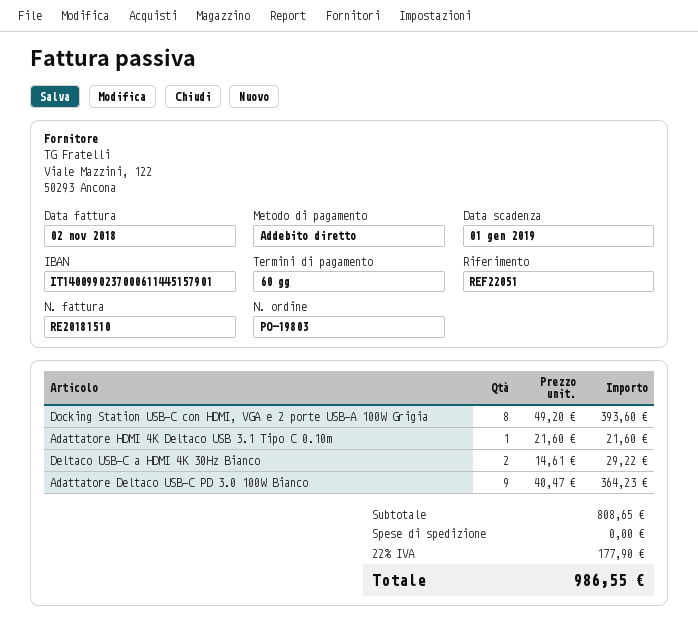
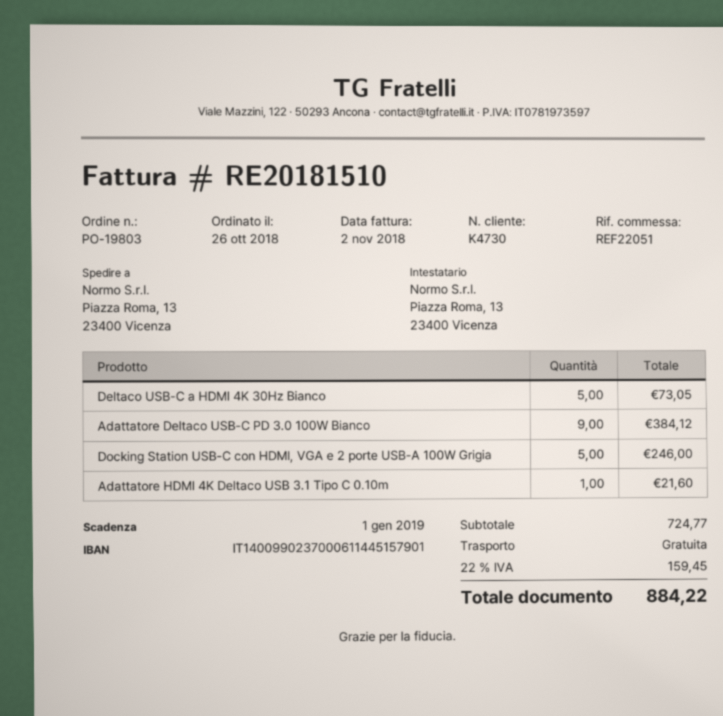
Docking Station USB-C con HDMI, VGA e 2 porte USB-A 100W Grigia: 8 for 393.60 -> 5 for 246.00
Deltaco USB‑C a HDMI 4K 30Hz Bianco: 2 for 29.22 -> 5 for 73.05
Adattatore Deltaco USB-C PD 3.0 100W Bianco: 9 for 364.23 -> 9 for 384.12
subtotal: 808.65 -> 724.77
tax: 22% = 177.90 -> 22% = 159.45
total: 986.55 -> 884.22

